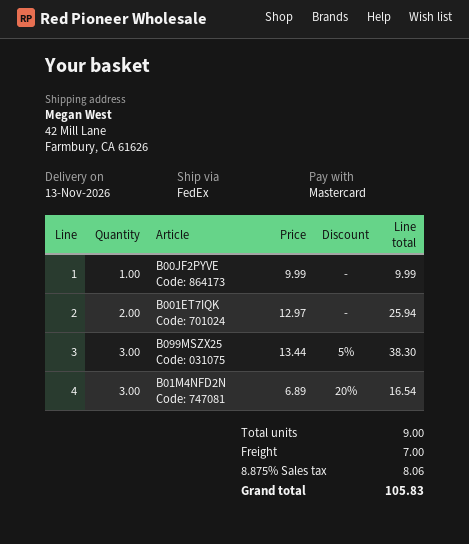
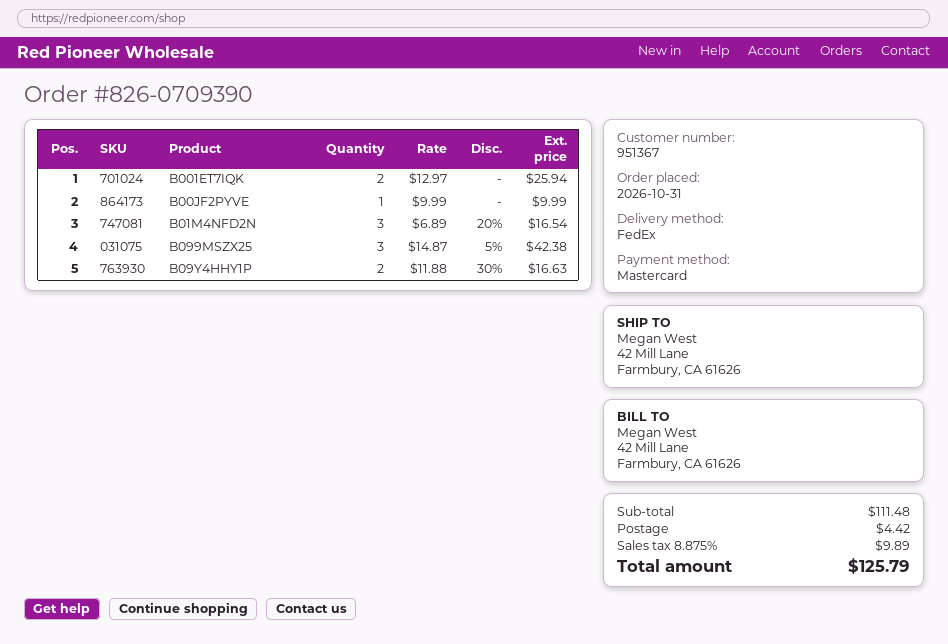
B099MSZX25: 3 x 13.44 - 5% = 38.30 -> 3 x 14.87 - 5% = 42.38
B09Y4HHY1P: none -> 2 x 11.88 - 30% = 16.63
shipping: 7.00 -> 4.42
tax: 8.875% = 8.06 -> 8.875% = 9.89
total: 105.83 -> 125.79

